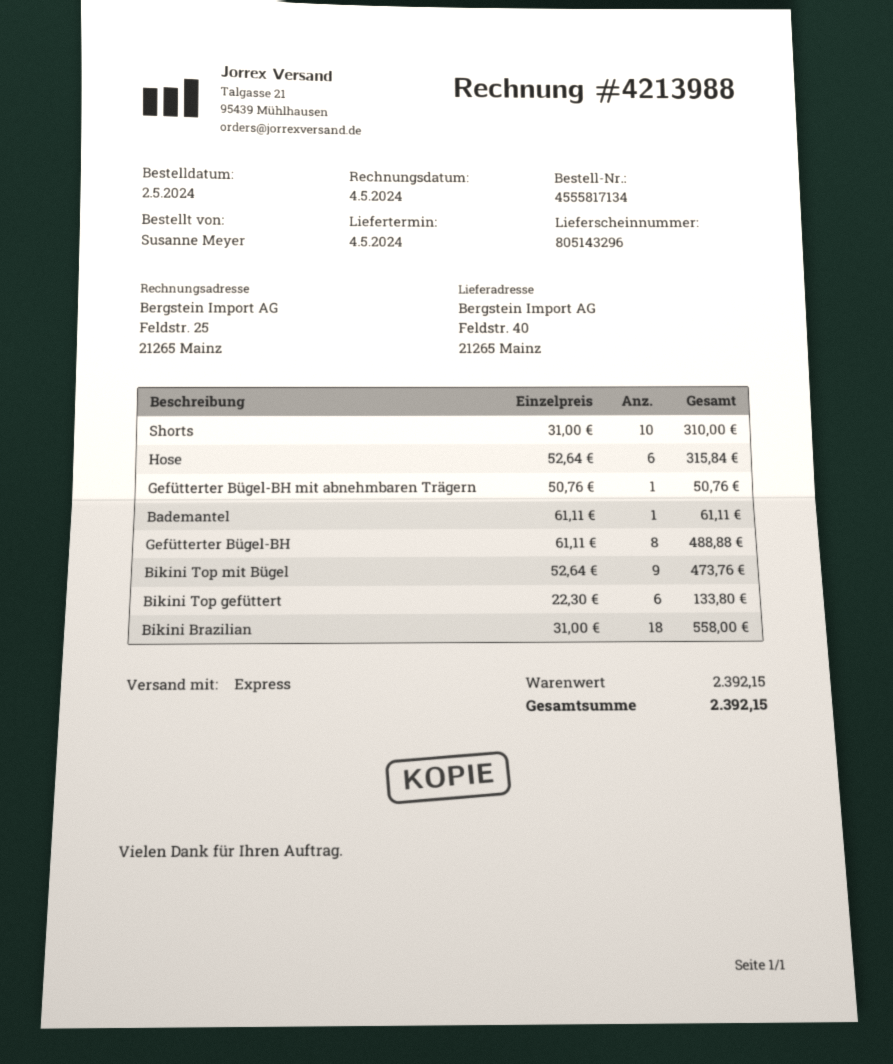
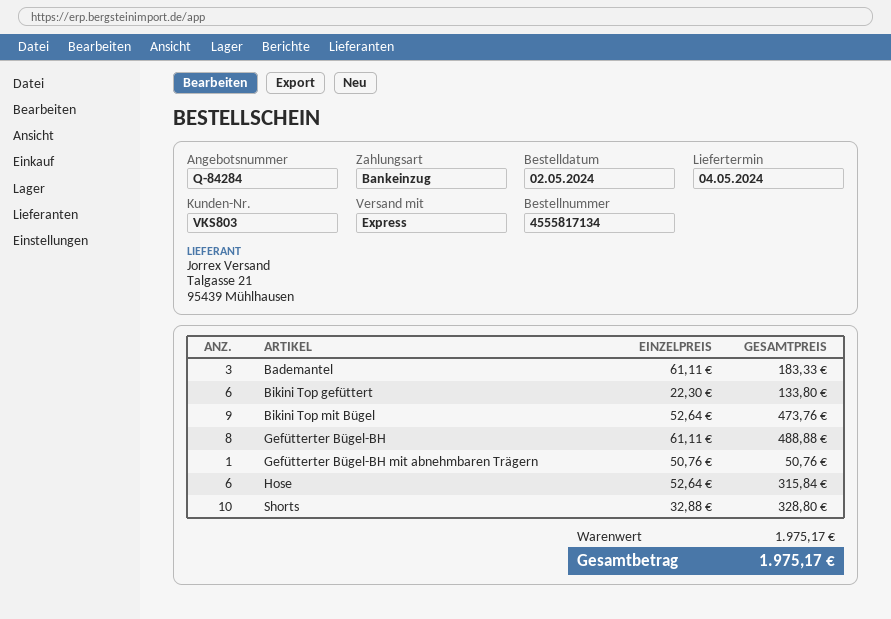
Shorts: 10 x 31.00 = 310.00 -> 10 x 32.88 = 328.80
Bademantel: 1 x 61.11 = 61.11 -> 3 x 61.11 = 183.33
Bikini Brazilian: 18 x 31.00 = 558.00 -> none
subtotal: 2392.15 -> 1975.17
total: 2392.15 -> 1975.17

